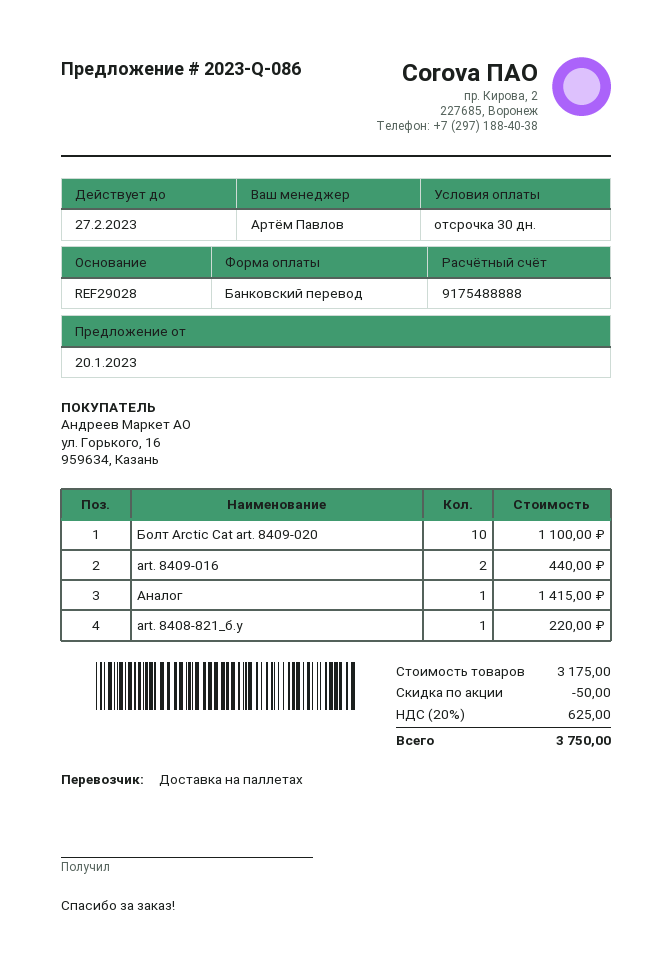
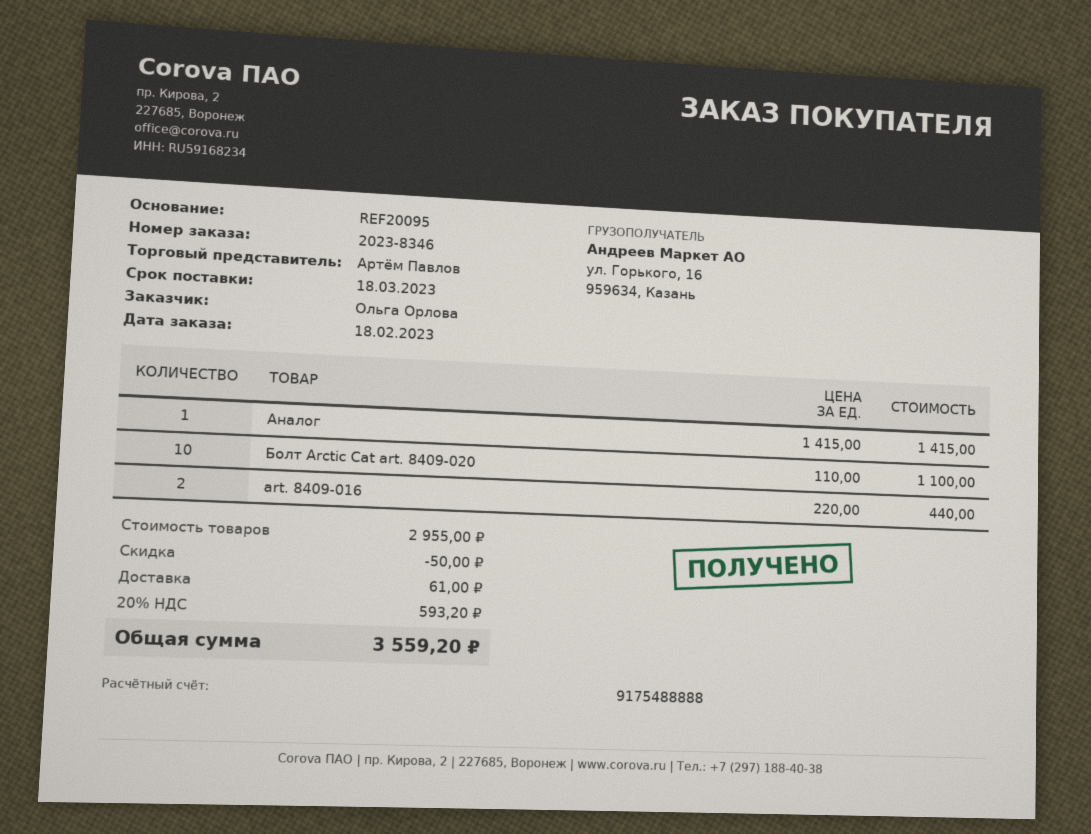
reference: REF29028 -> REF20095
art. 8408-821_б.у: 1 for 220.00 -> none
subtotal: 3175.00 -> 2955.00
shipping: none -> 61.00
tax: 20% = 625.00 -> 20% = 593.20
total: 3750.00 -> 3559.20

